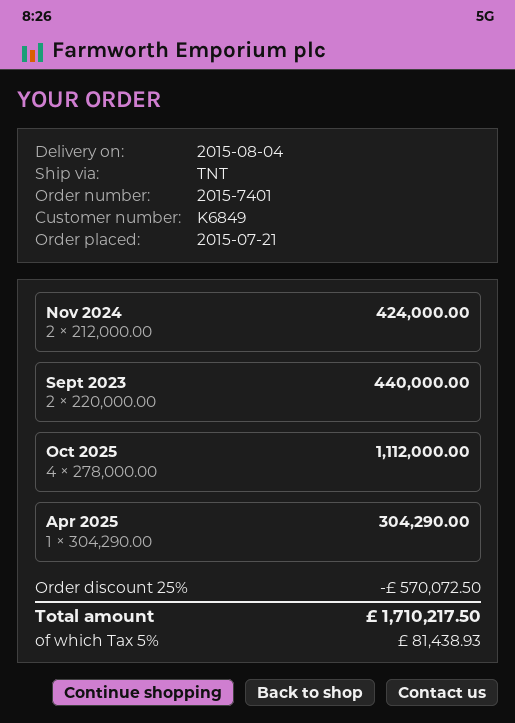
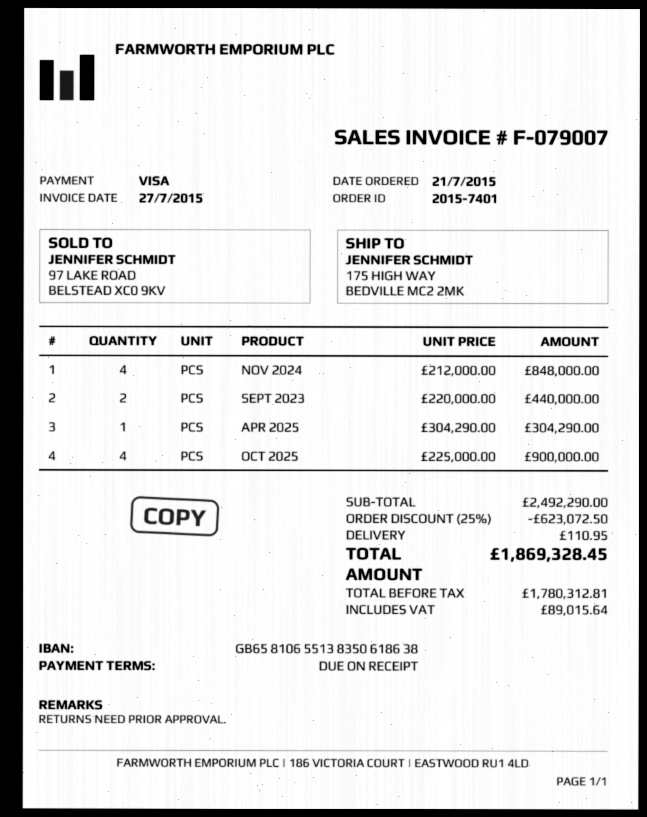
Nov 2024: 2 x 212000.00 = 424000.00 -> 4 x 212000.00 = 848000.00
Oct 2025: 4 x 278000.00 = 1112000.00 -> 4 x 225000.00 = 900000.00
discount: 25% = 570072.50 -> 25% = 623072.50
shipping: none -> 110.95
tax: 81438.93 -> 89015.64
total: 1710217.50 -> 1869328.45

